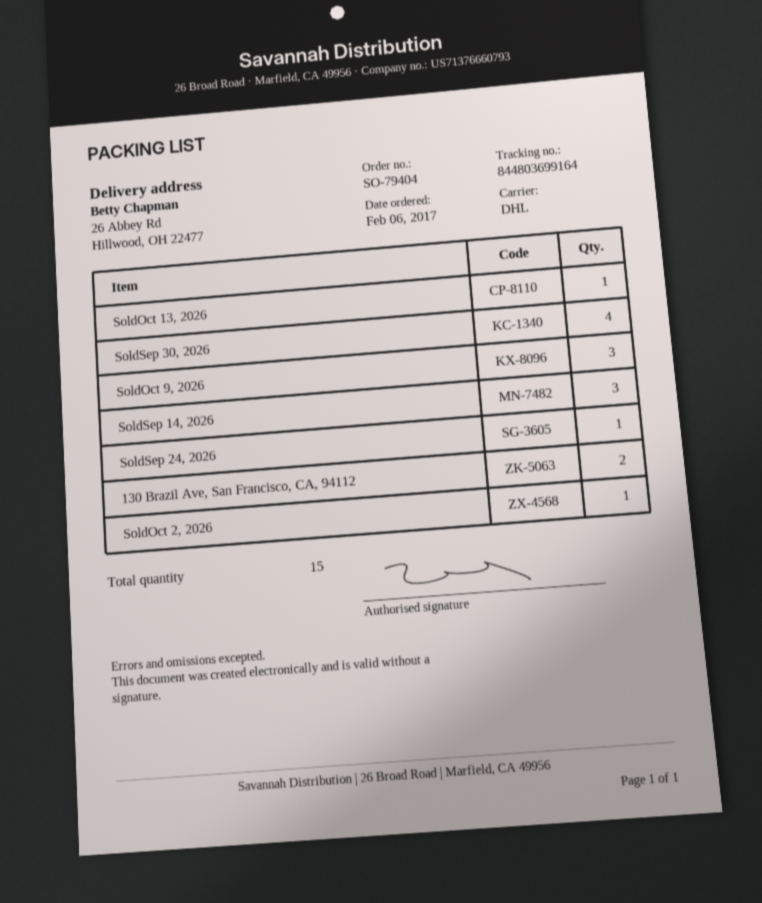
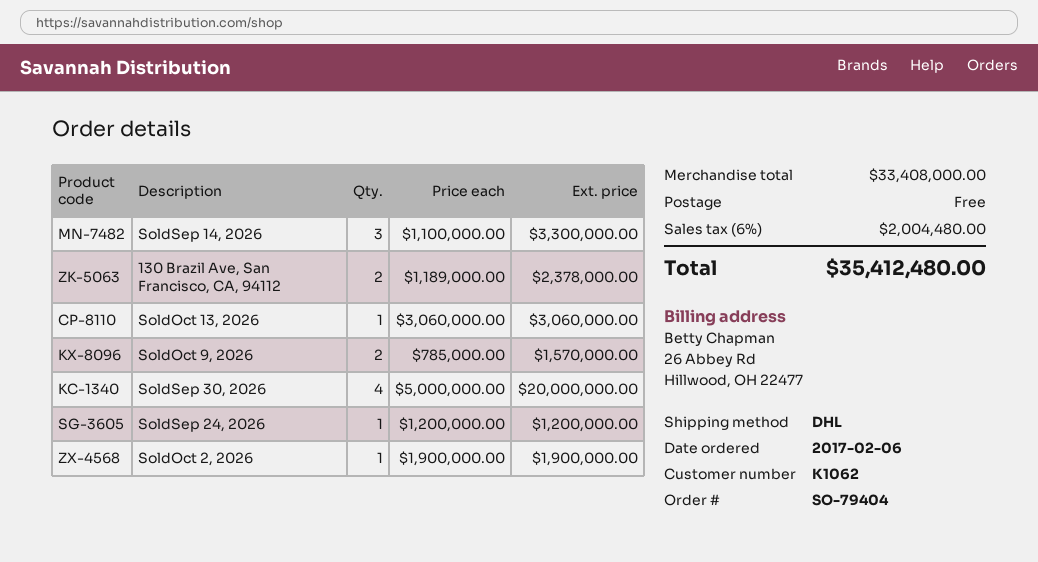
SoldOct 9, 2026: 3 -> 2

